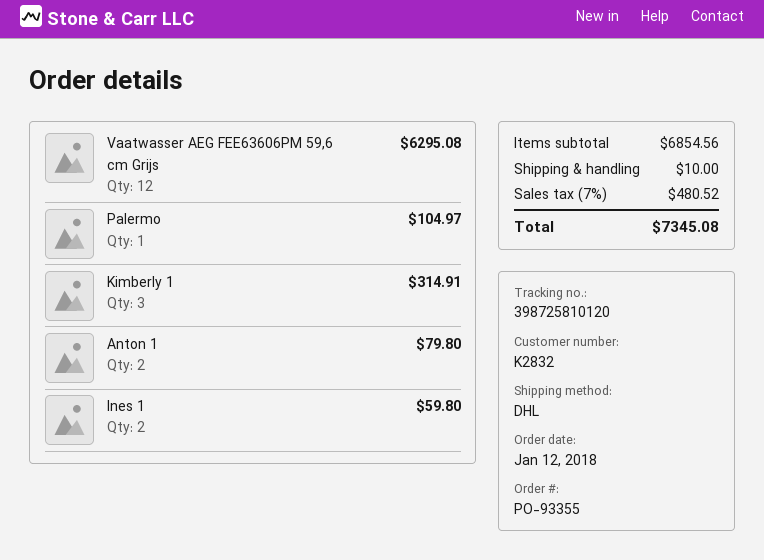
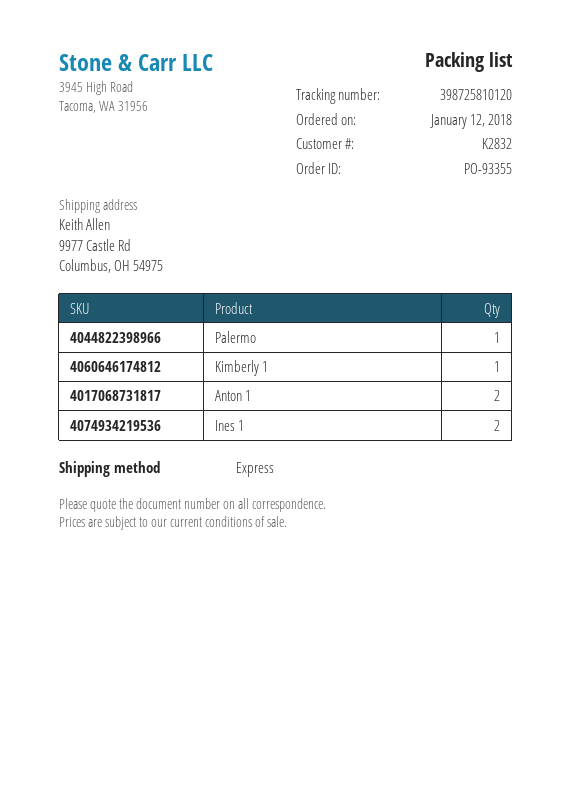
shipping method: DHL -> express
Vaatwasser AEG FEE63606PM 59,6 cm Grijs: 12 -> none
Kimberly 1: 3 -> 1

